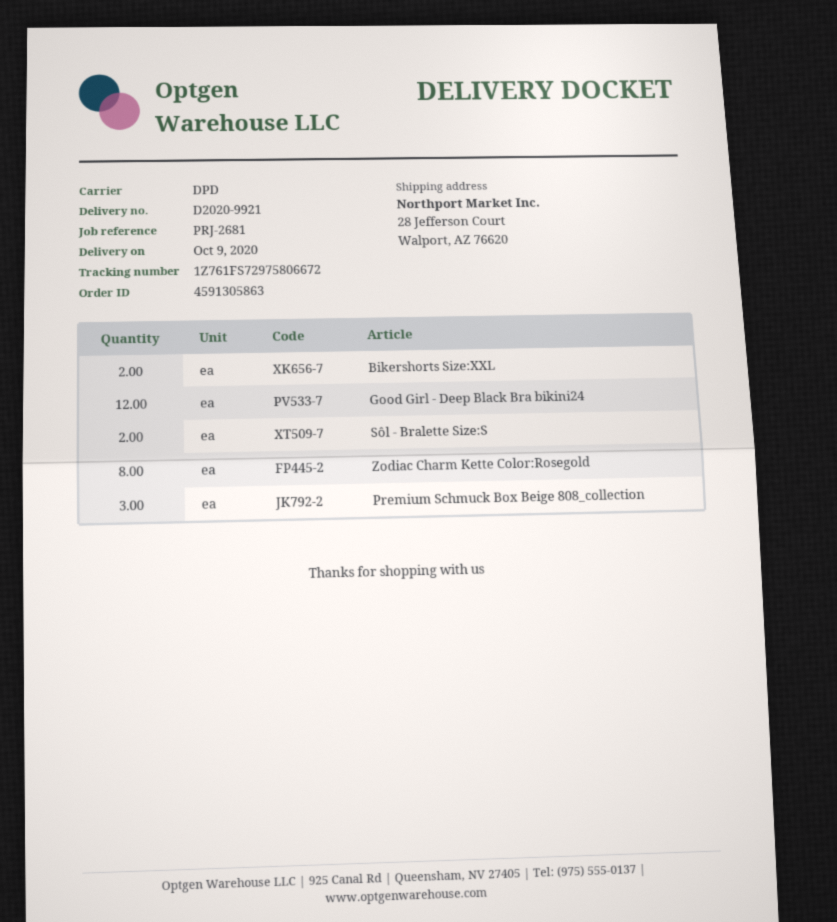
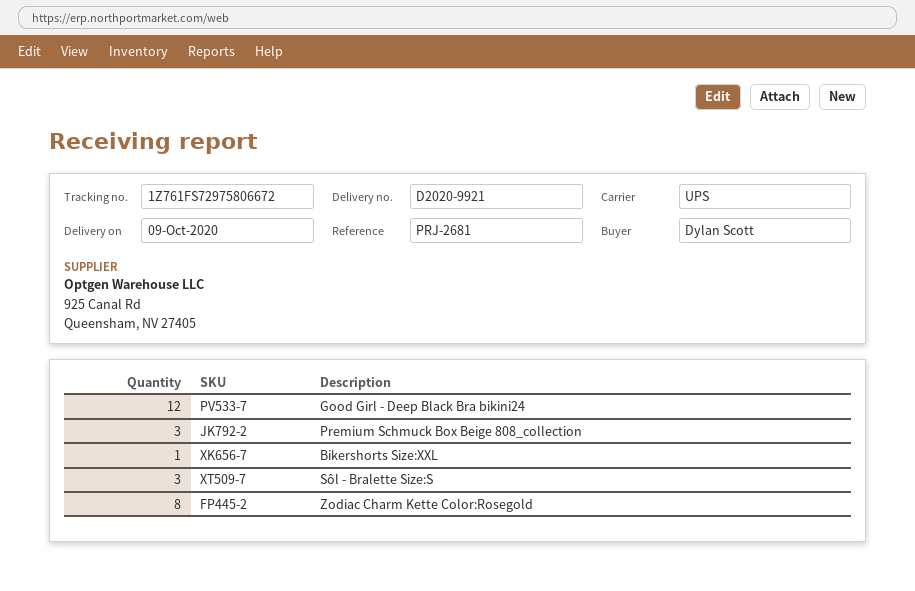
shipping method: DPD -> UPS
Bikershorts Size:XXL: 2 -> 1
Sôl - Bralette Size:S: 2 -> 3

